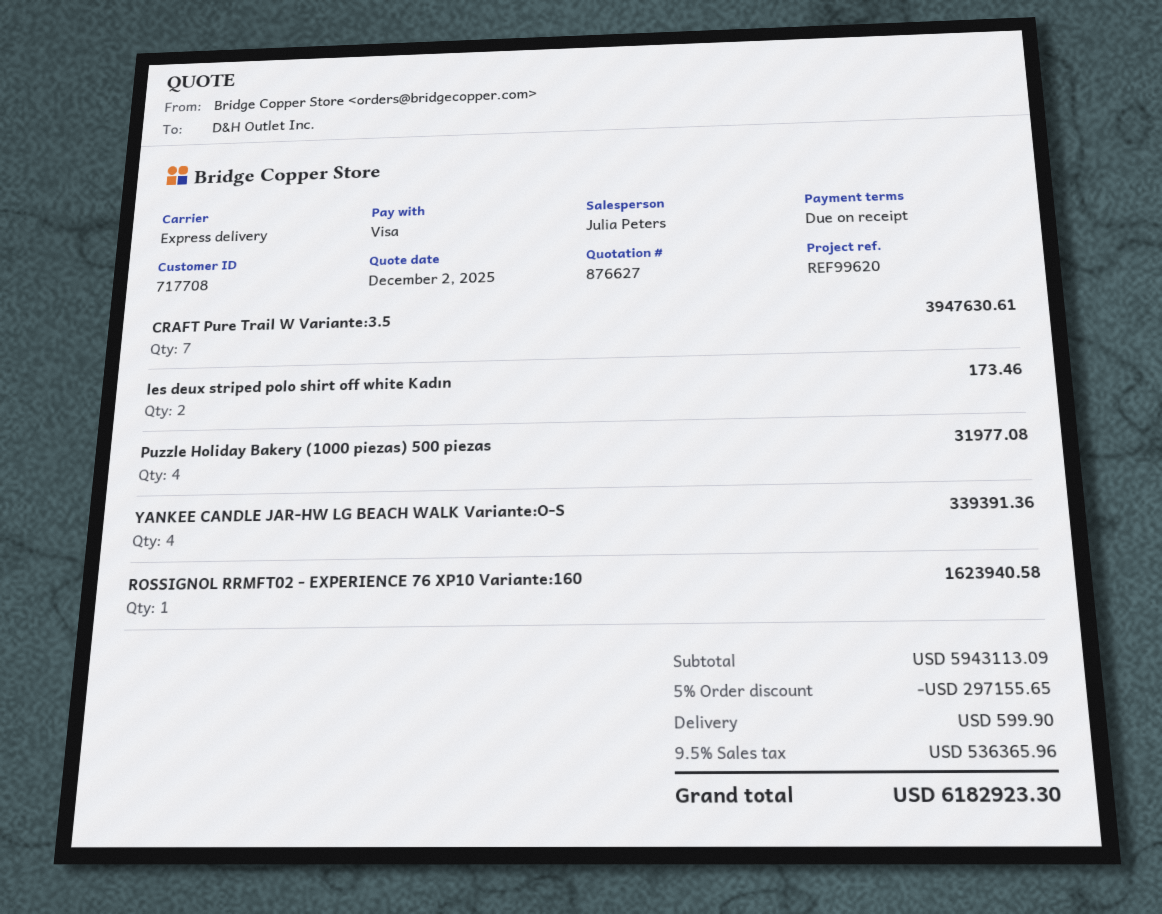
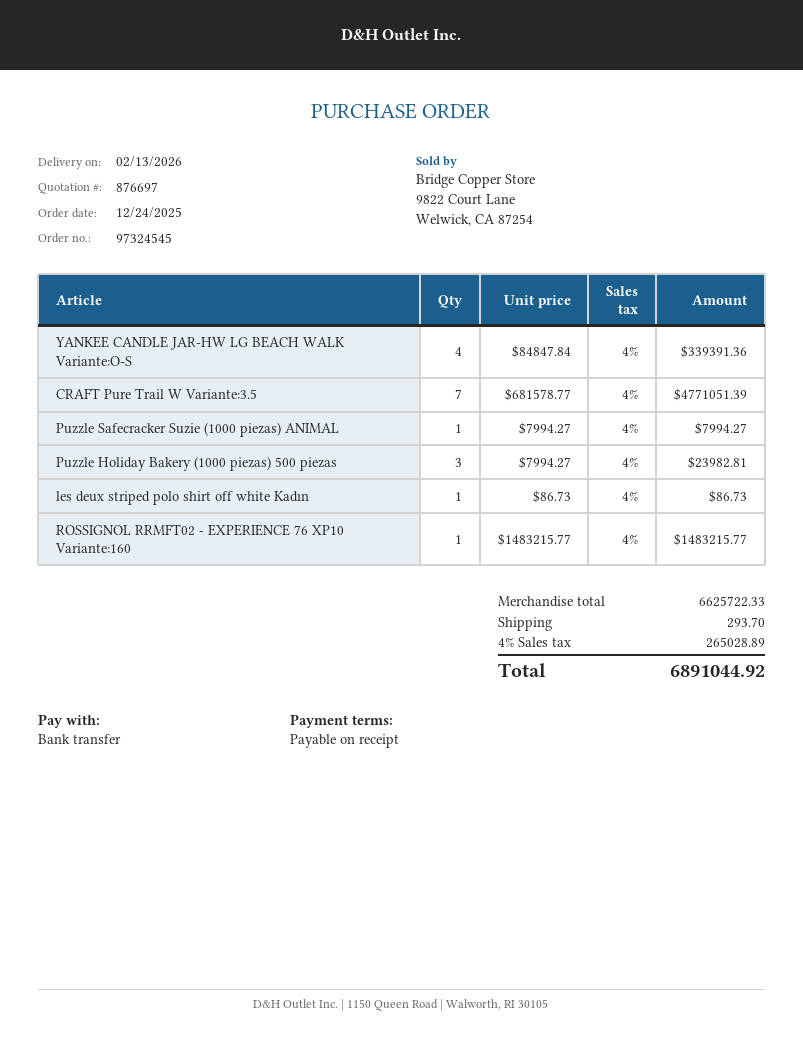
quote number: 876627 -> 876697
payment method: Visa -> bank transfer
CRAFT Pure Trail W Variante:3.5: 7 for 3947630.61 -> 7 for 4771051.39
les deux striped polo shirt off white Kadın: 2 for 173.46 -> 1 for 86.73
Puzzle Holiday Bakery (1000 piezas) 500 piezas: 4 for 31977.08 -> 3 for 23982.81
ROSSIGNOL RRMFT02 - EXPERIENCE 76 XP10 Variante:160: 1 for 1623940.58 -> 1 for 1483215.77
Puzzle Safecracker Suzie (1000 piezas) ANIMAL: none -> 1 for 7994.27
subtotal: 5943113.09 -> 6625722.33
discount: 5% = 297155.65 -> none
shipping: 599.90 -> 293.70
tax: 9.5% = 536365.96 -> 4% = 265028.89
total: 6182923.30 -> 6891044.92

